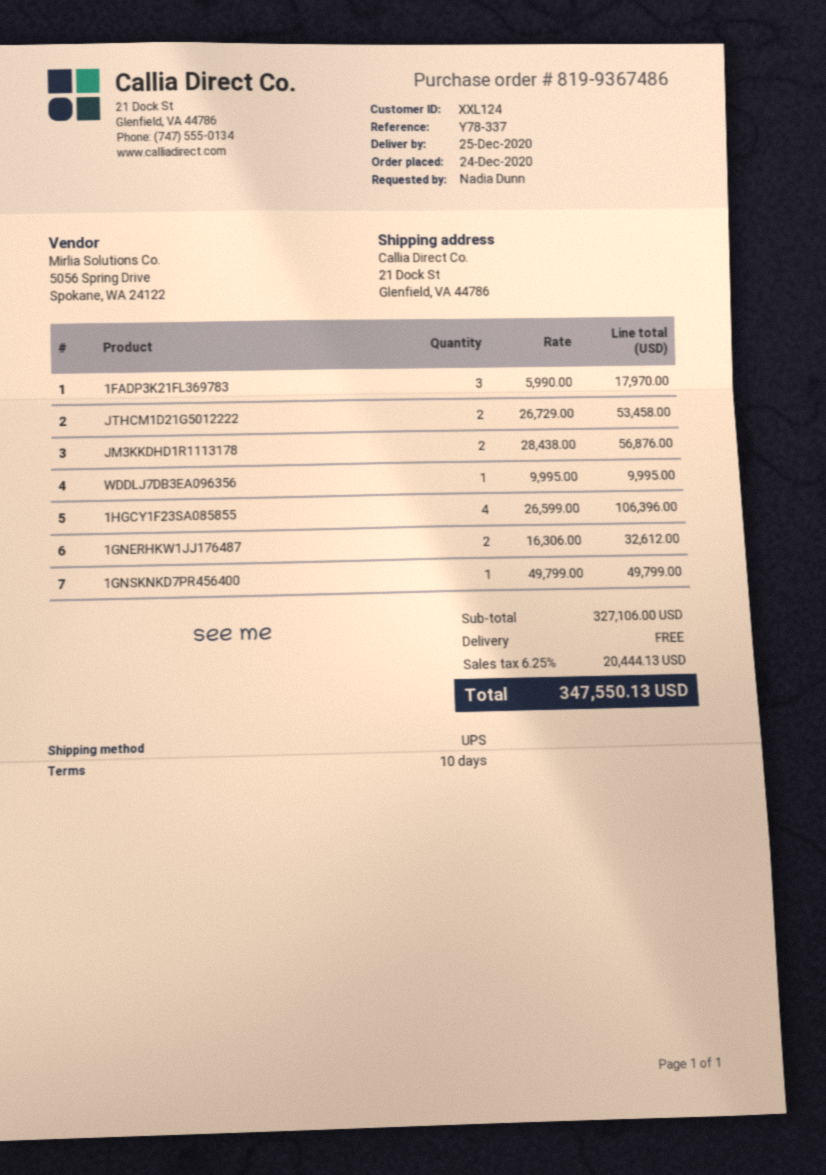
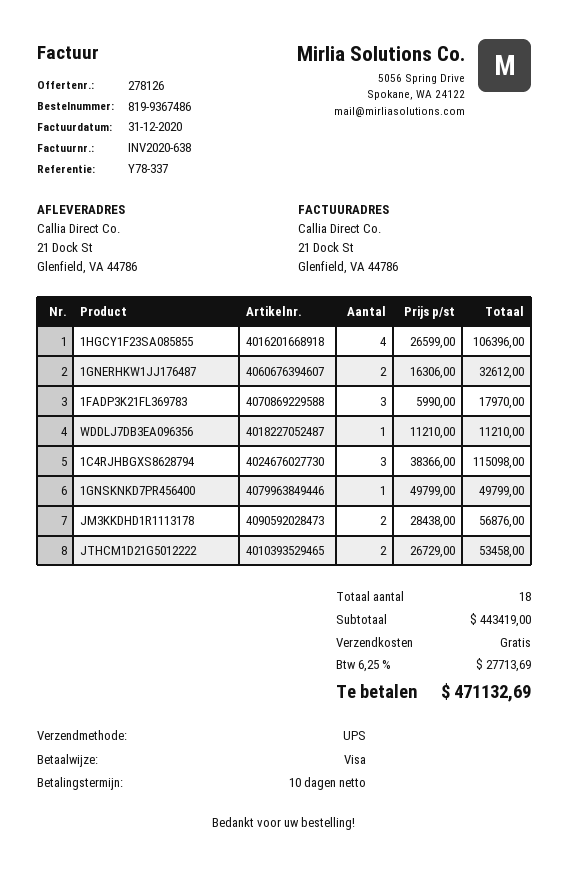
WDDLJ7DB3EA096356: 1 x 9995.00 = 9995.00 -> 1 x 11210.00 = 11210.00
1C4RJHBGXS8628794: none -> 3 x 38366.00 = 115098.00
subtotal: 327106.00 -> 443419.00
tax: 6.25% = 20444.13 -> 6.25% = 27713.69
total: 347550.13 -> 471132.69

